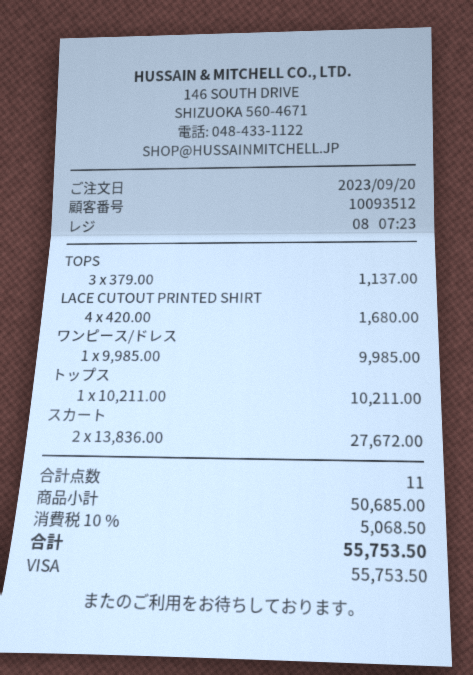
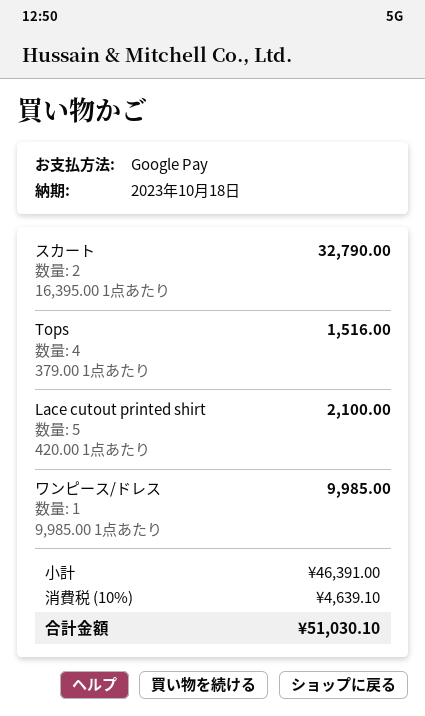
payment method: Visa -> Google Pay
TOPS: 3 x 379.00 = 1137.00 -> 4 x 379.00 = 1516.00
LACE CUTOUT PRINTED SHIRT: 4 x 420.00 = 1680.00 -> 5 x 420.00 = 2100.00
トップス: 1 x 10211.00 = 10211.00 -> none
スカート: 2 x 13836.00 = 27672.00 -> 2 x 16395.00 = 32790.00
subtotal: 50685.00 -> 46391.00
tax: 10% = 5068.50 -> 10% = 4639.10
total: 55753.50 -> 51030.10

